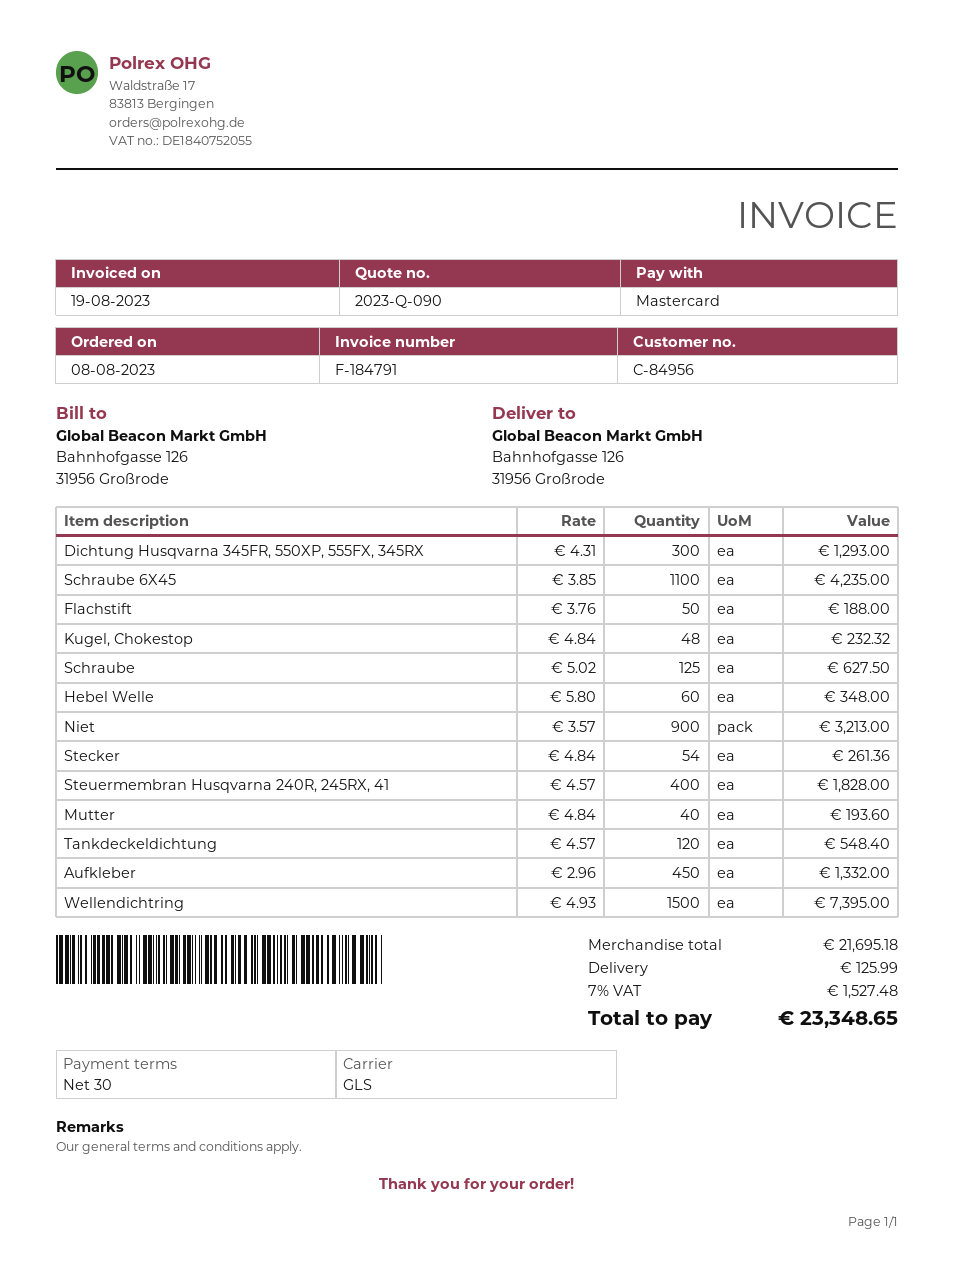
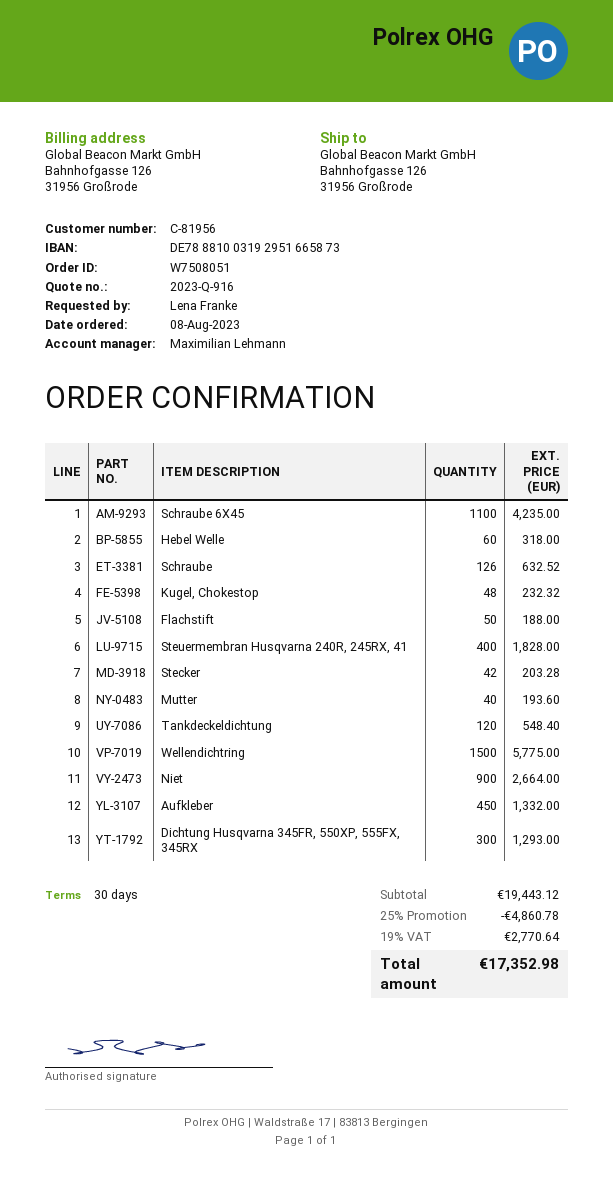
quote number: 2023-Q-090 -> 2023-Q-916
customer number: C-84956 -> C-81956
Schraube: 125 for 627.50 -> 126 for 632.52
Hebel Welle: 60 for 348.00 -> 60 for 318.00
Niet: 900 for 3213.00 -> 900 for 2664.00
Stecker: 54 for 261.36 -> 42 for 203.28
Wellendichtring: 1500 for 7395.00 -> 1500 for 5775.00
subtotal: 21695.18 -> 19443.12
discount: none -> 25% = 4860.78
shipping: 125.99 -> none
tax: 7% = 1527.48 -> 19% = 2770.64
total: 23348.65 -> 17352.98

